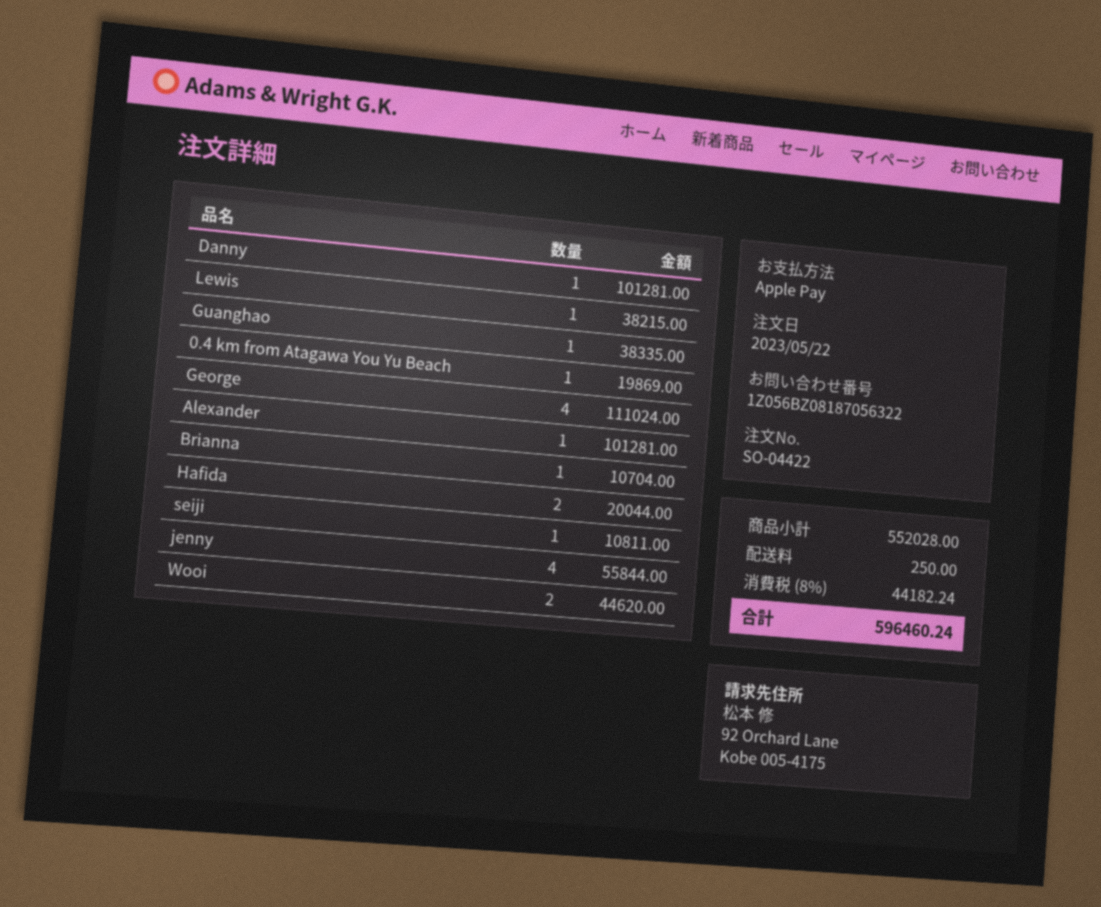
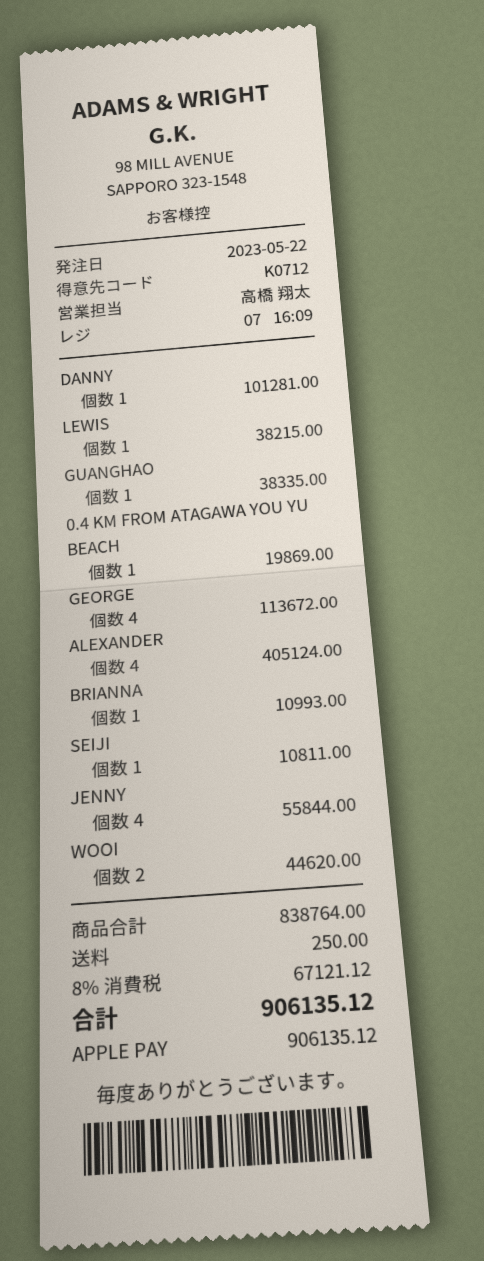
George: 4 for 111024.00 -> 4 for 113672.00
Alexander: 1 for 101281.00 -> 4 for 405124.00
Brianna: 1 for 10704.00 -> 1 for 10993.00
Hafida: 2 for 20044.00 -> none
subtotal: 552028.00 -> 838764.00
tax: 8% = 44182.24 -> 8% = 67121.12
total: 596460.24 -> 906135.12

